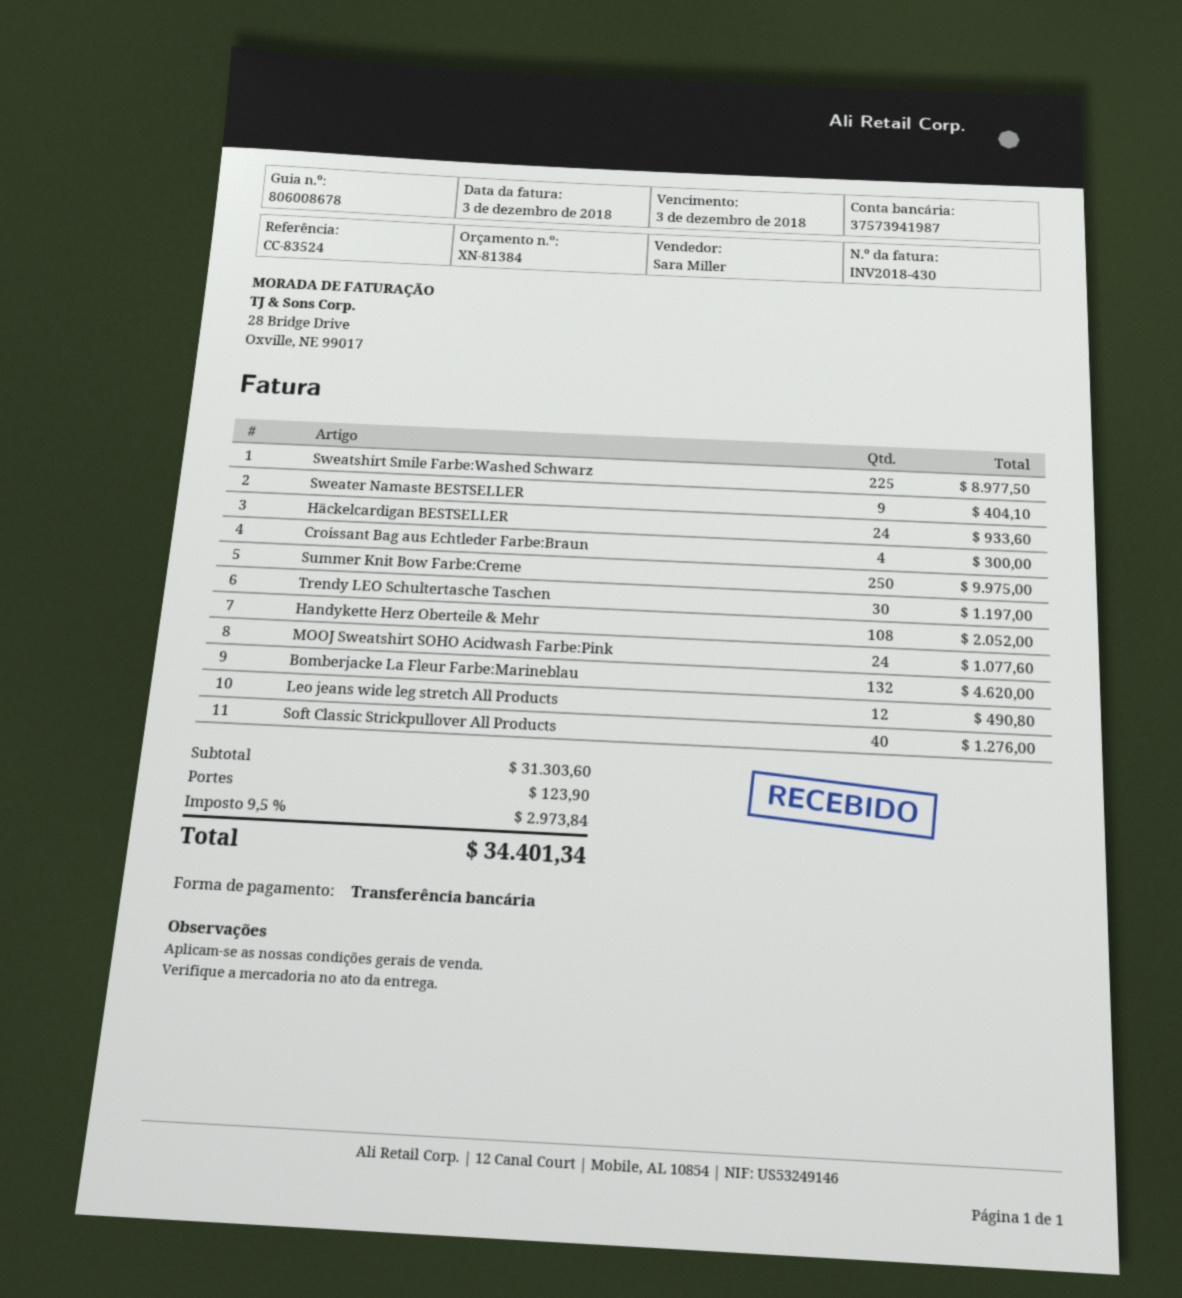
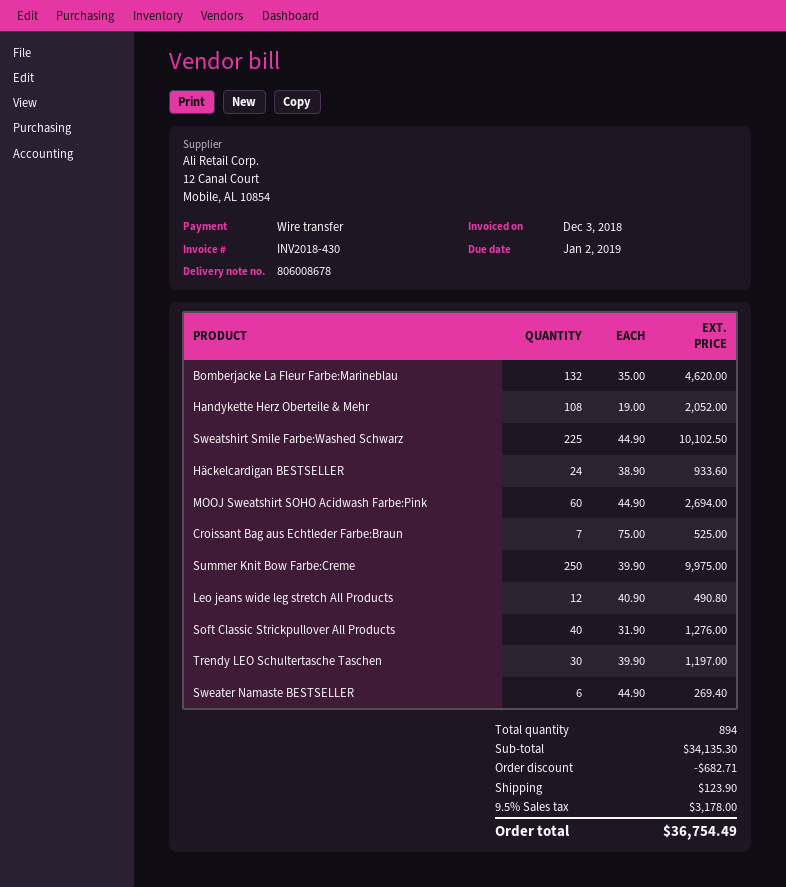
due date: 2018-12-03 -> 2019-01-02
Sweatshirt Smile Farbe:Washed Schwarz: 225 for 8977.50 -> 225 for 10102.50
Sweater Namaste BESTSELLER: 9 for 404.10 -> 6 for 269.40
Croissant Bag aus Echtleder Farbe:Braun: 4 for 300.00 -> 7 for 525.00
MOOJ Sweatshirt SOHO Acidwash Farbe:Pink: 24 for 1077.60 -> 60 for 2694.00
subtotal: 31303.60 -> 34135.30
discount: none -> 682.71
tax: 9.5% = 2973.84 -> 9.5% = 3178.00
total: 34401.34 -> 36754.49

